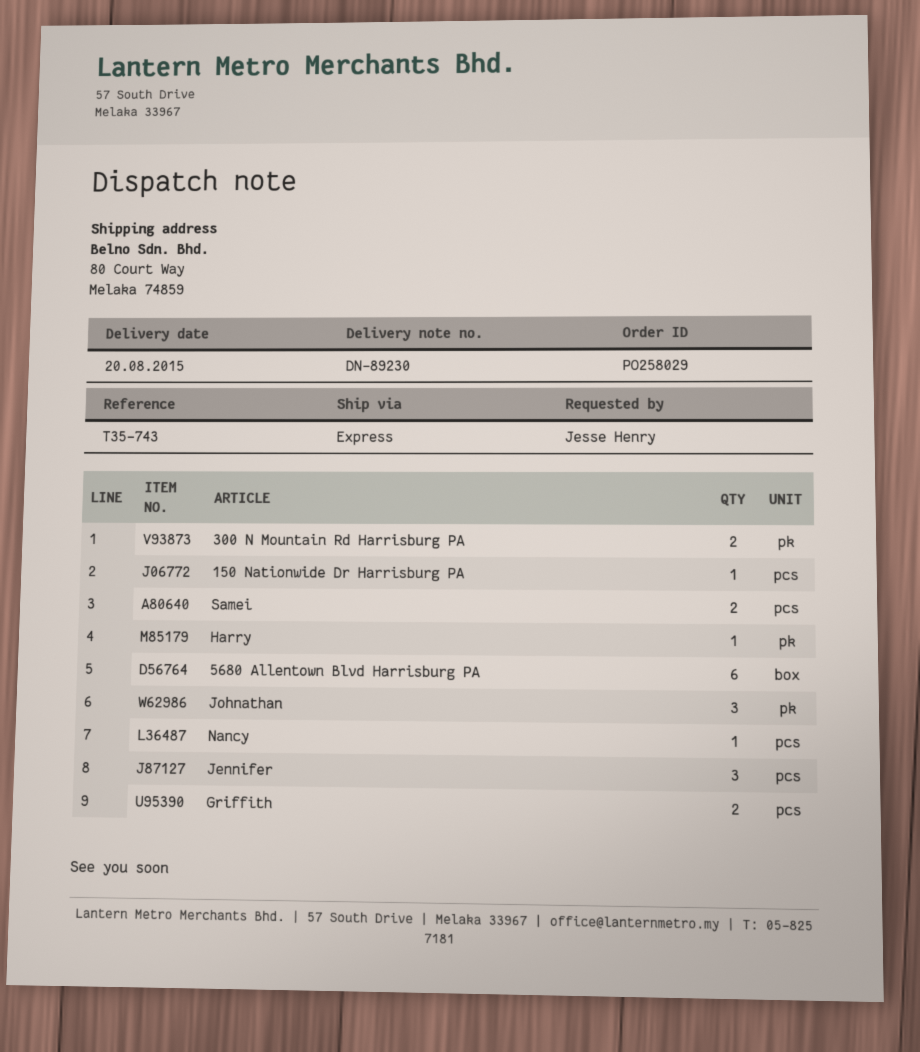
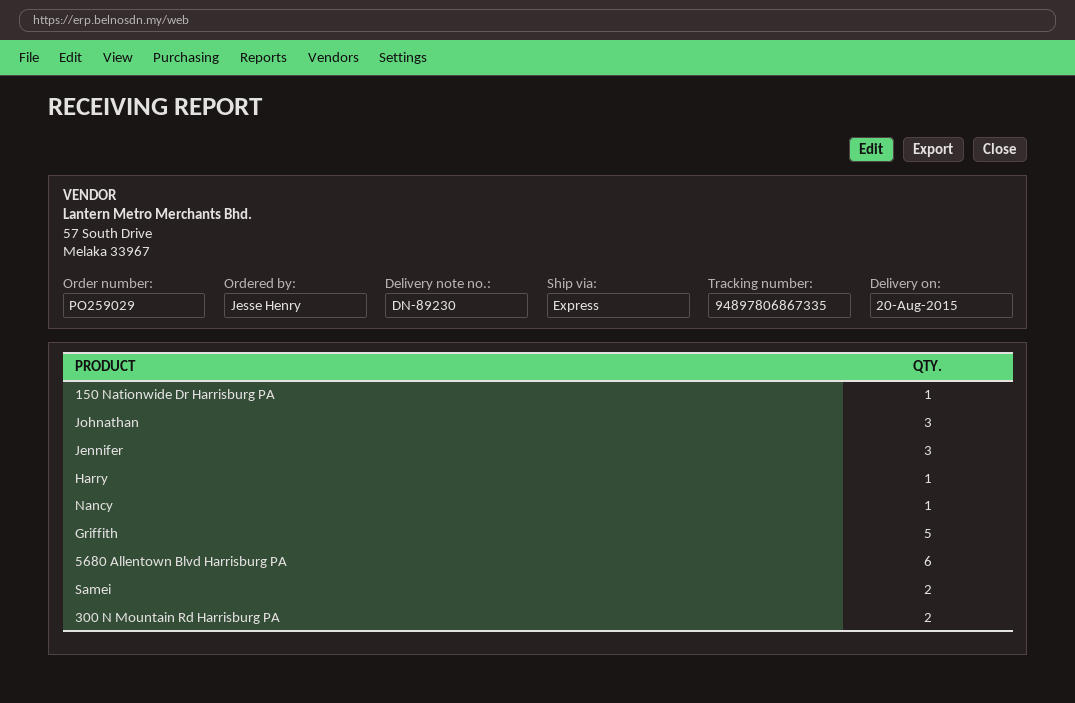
order number: PO258029 -> PO259029
Griffith: 2 -> 5

